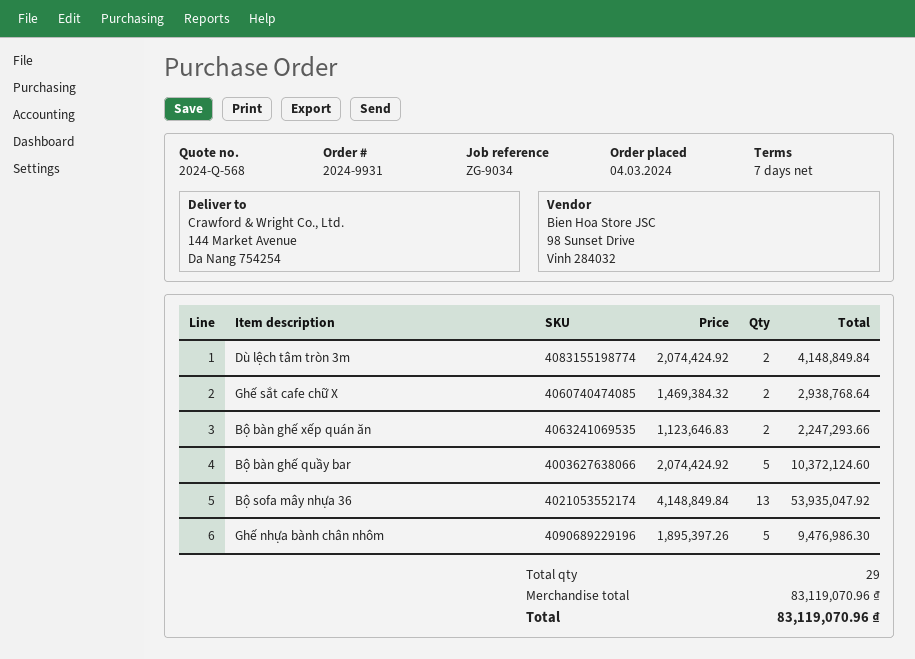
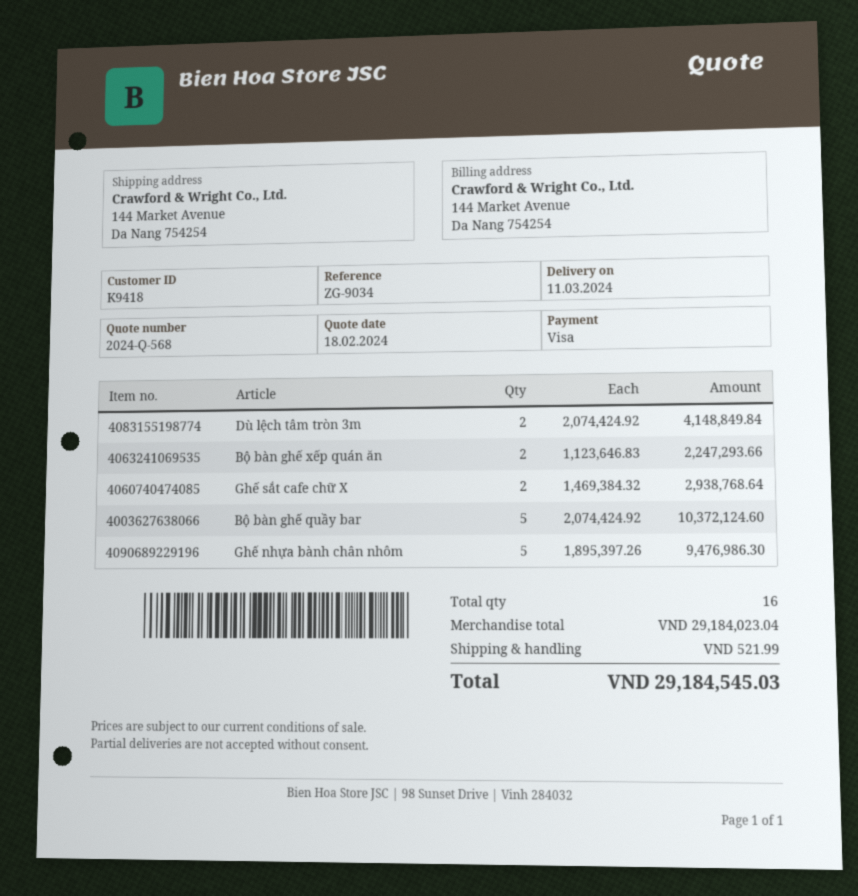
Bộ sofa mây nhựa 36: 13 x 4148849.84 = 53935047.92 -> none
total quantity: 29 -> 16
subtotal: 83119070.96 -> 29184023.04
shipping: none -> 521.99
total: 83119070.96 -> 29184545.03

